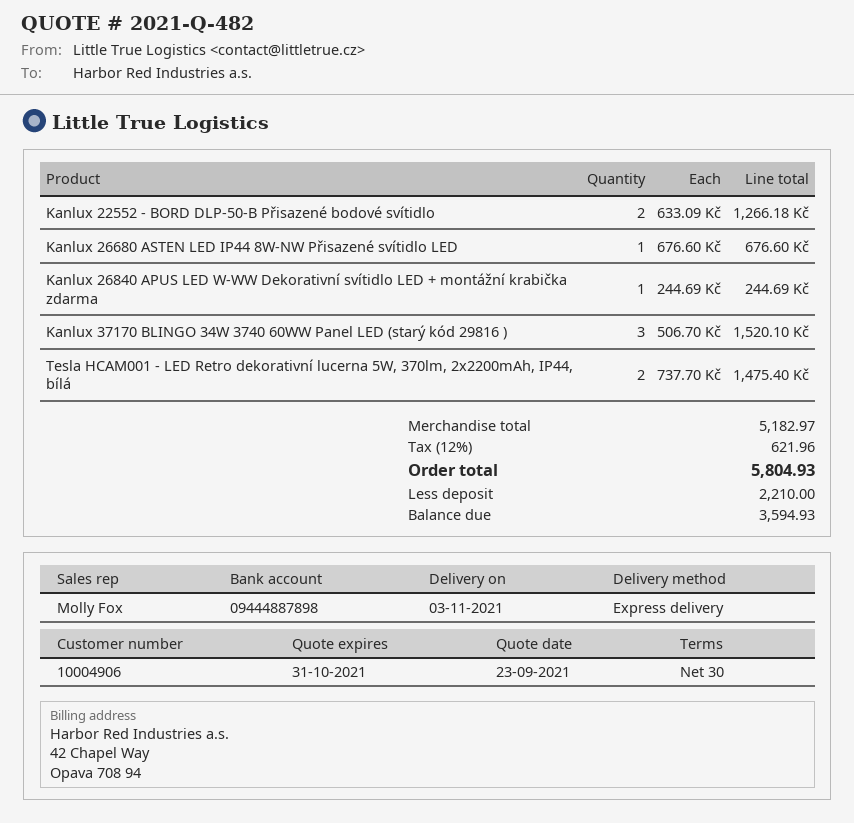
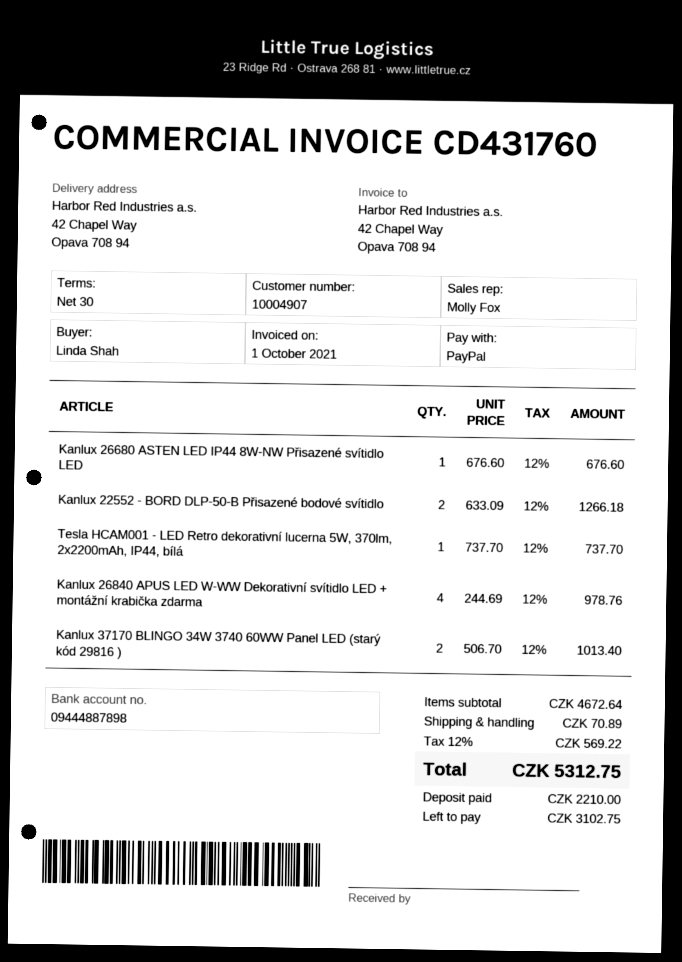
customer number: 10004906 -> 10004907
Kanlux 26840 APUS LED W-WW Dekorativní svítidlo LED + montážní krabička zdarma: 1 x 244.69 = 244.69 -> 4 x 244.69 = 978.76
Kanlux 37170 BLINGO 34W 3740 60WW Panel LED (starý kód 29816 ): 3 x 506.70 = 1520.10 -> 2 x 506.70 = 1013.40
Tesla HCAM001 - LED Retro dekorativní lucerna 5W, 370lm, 2x2200mAh, IP44, bílá: 2 x 737.70 = 1475.40 -> 1 x 737.70 = 737.70
subtotal: 5182.97 -> 4672.64
shipping: none -> 70.89
tax: 12% = 621.96 -> 12% = 569.22
total: 5804.93 -> 5312.75
balance: 3594.93 -> 3102.75

